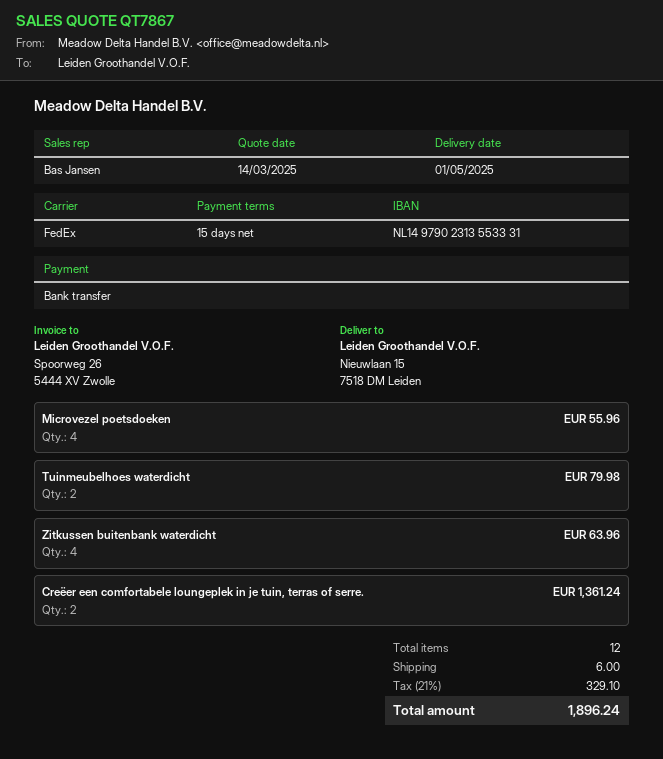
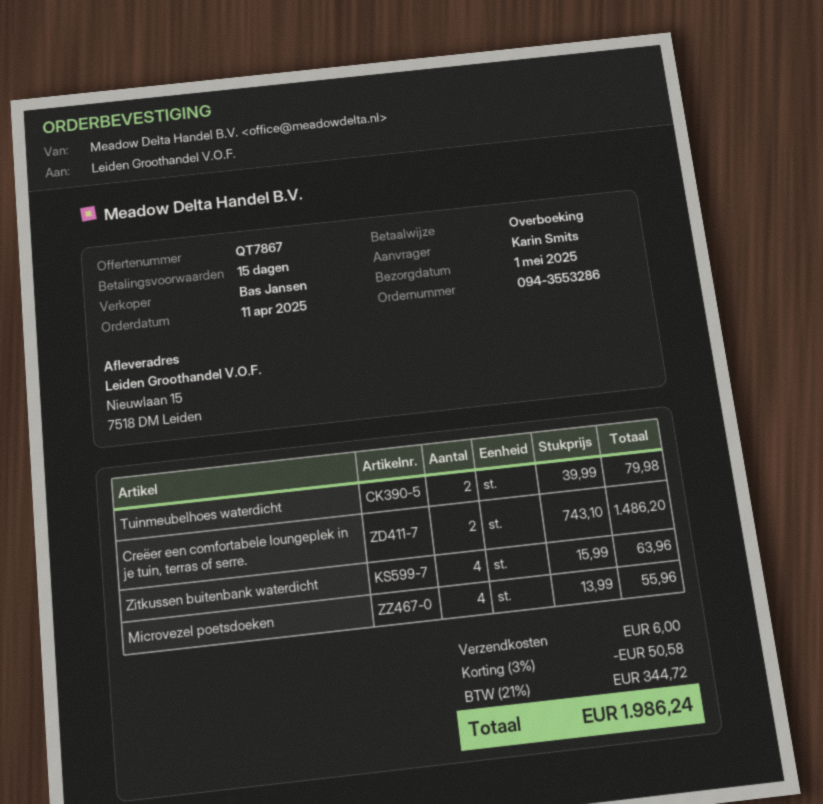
Creëer een comfortabele loungeplek in je tuin, terras of serre.: 2 for 1361.24 -> 2 for 1486.20
discount: none -> 3% = 50.58
tax: 21% = 329.10 -> 21% = 344.72
total: 1896.24 -> 1986.24

